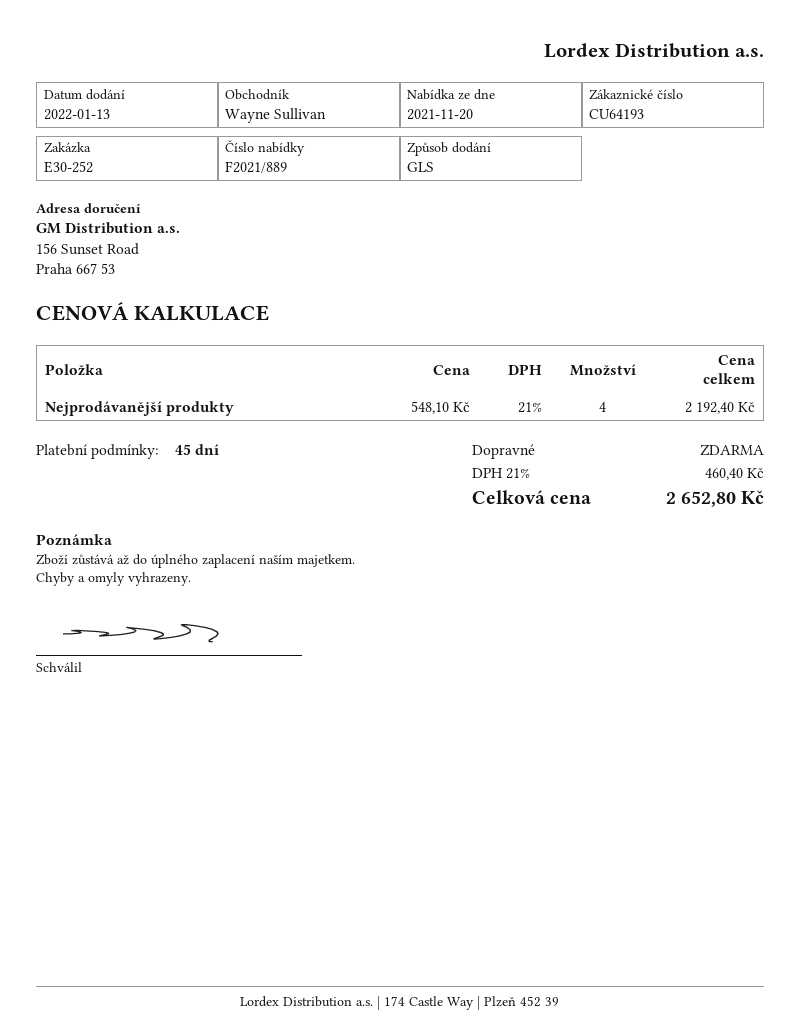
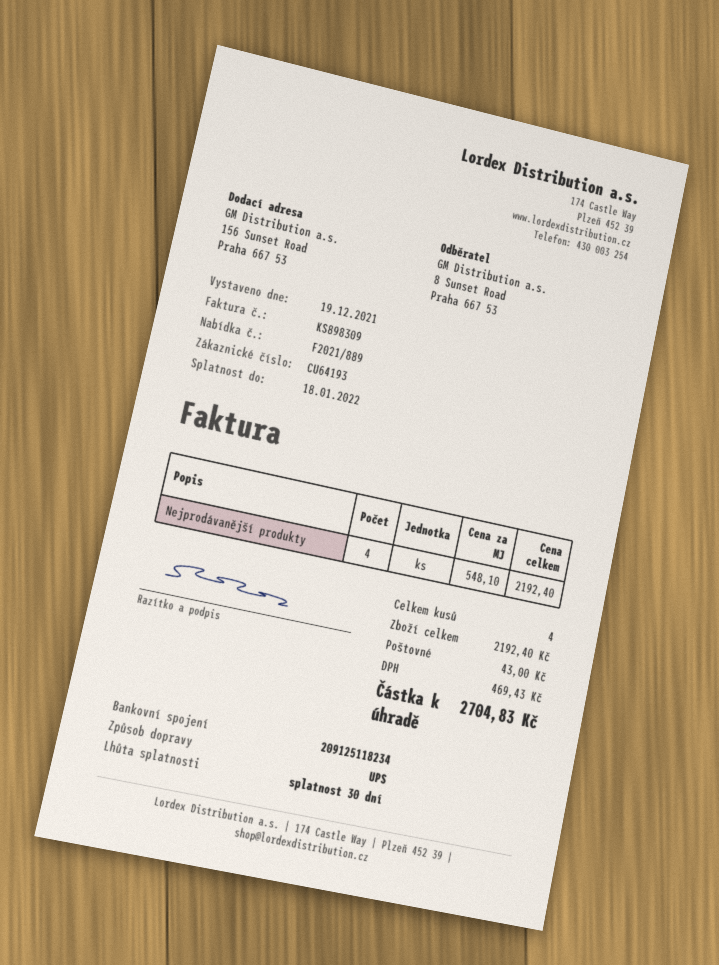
payment terms: 45 days -> 30 days
shipping method: GLS -> UPS
shipping: 0.00 -> 43.00
tax: 460.40 -> 469.43
total: 2652.80 -> 2704.83

